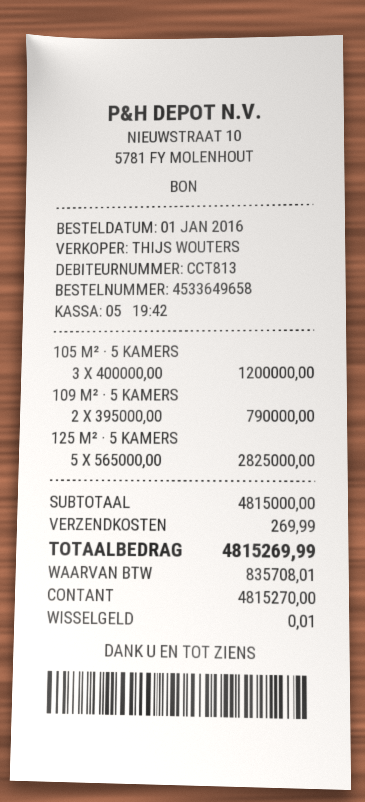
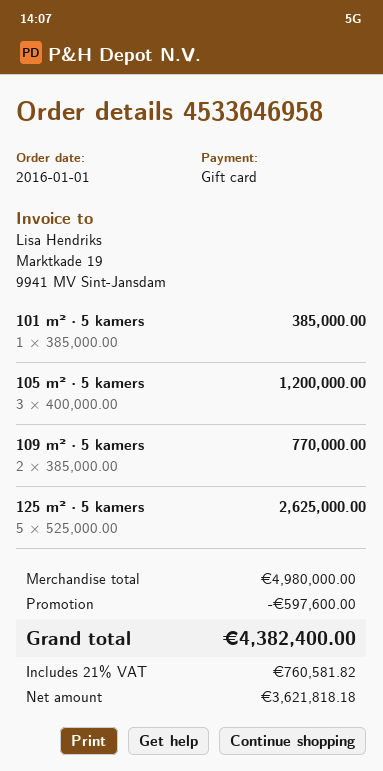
order number: 4533649658 -> 4533646958
payment method: cash -> gift card
109 M² · 5 KAMERS: 2 x 395000.00 = 790000.00 -> 2 x 385000.00 = 770000.00
125 M² · 5 KAMERS: 5 x 565000.00 = 2825000.00 -> 5 x 525000.00 = 2625000.00
101 m² · 5 kamers: none -> 1 x 385000.00 = 385000.00
subtotal: 4815000.00 -> 4980000.00
discount: none -> 597600.00
shipping: 269.99 -> none
tax: 835708.01 -> 760581.82
total: 4815269.99 -> 4382400.00

